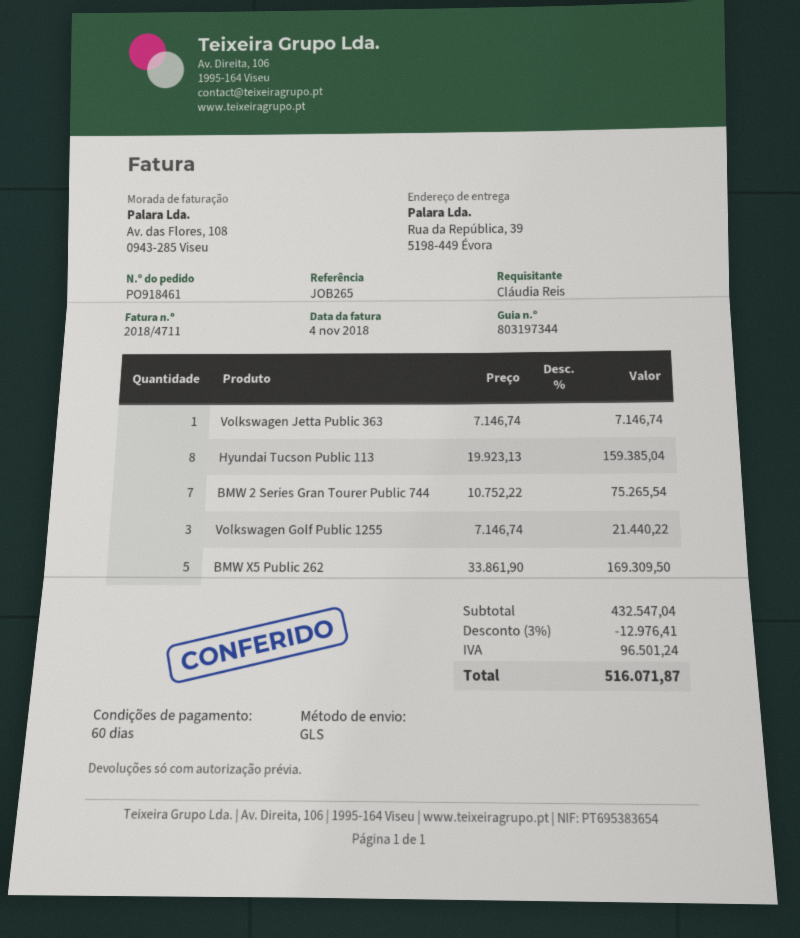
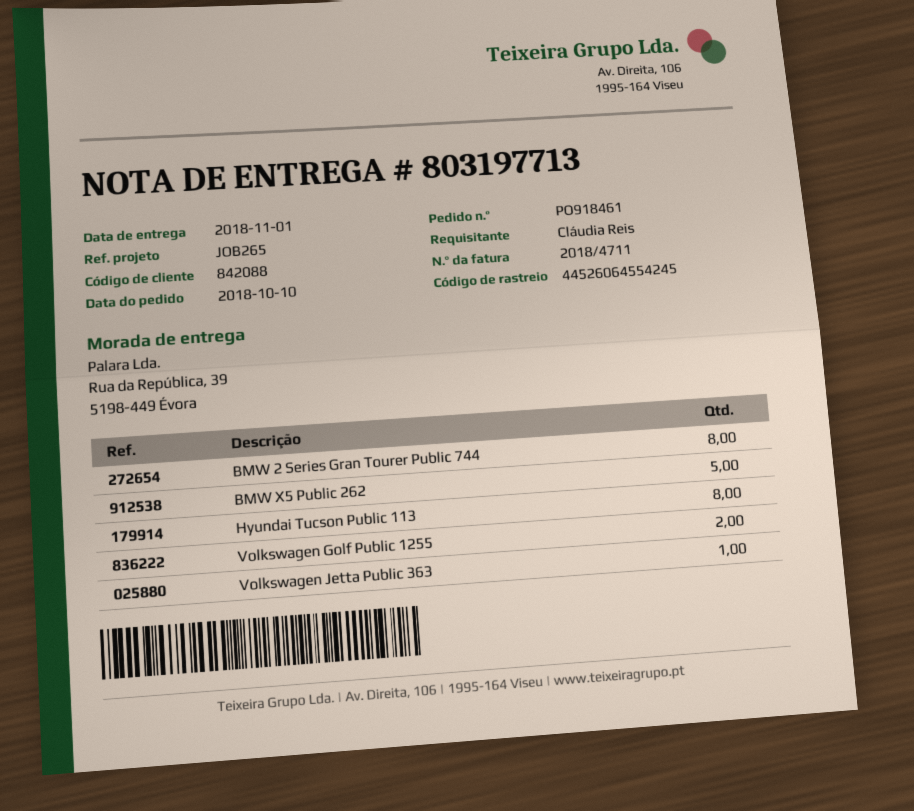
delivery note number: 803197344 -> 803197713
BMW 2 Series Gran Tourer Public 744: 7 -> 8
Volkswagen Golf Public 1255: 3 -> 2

